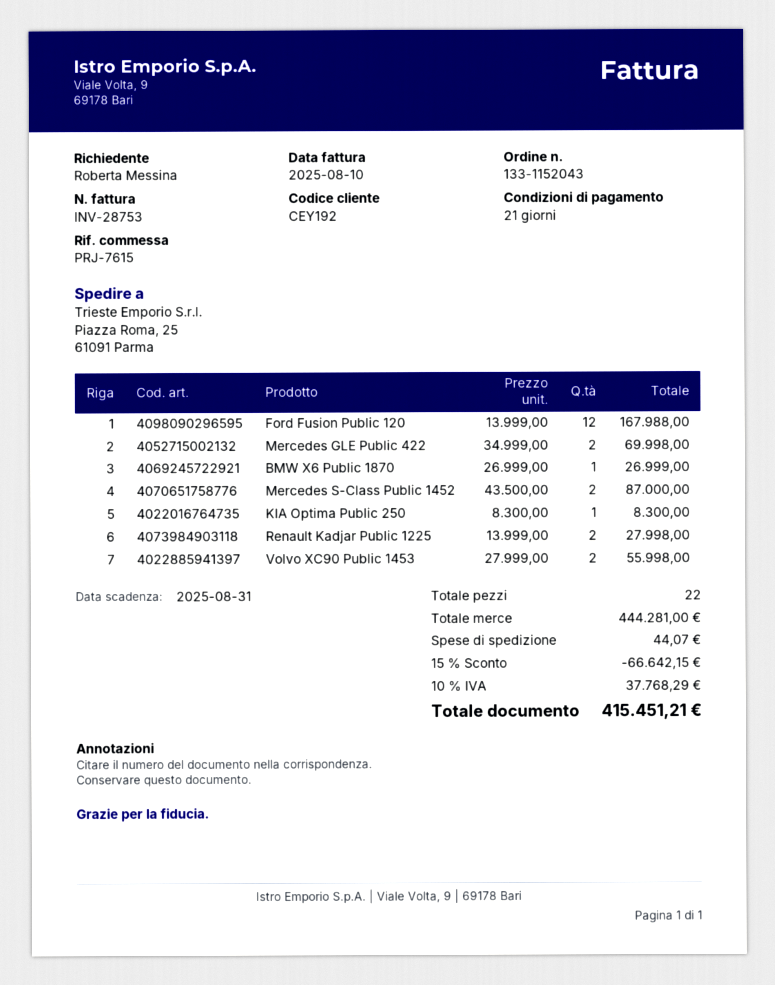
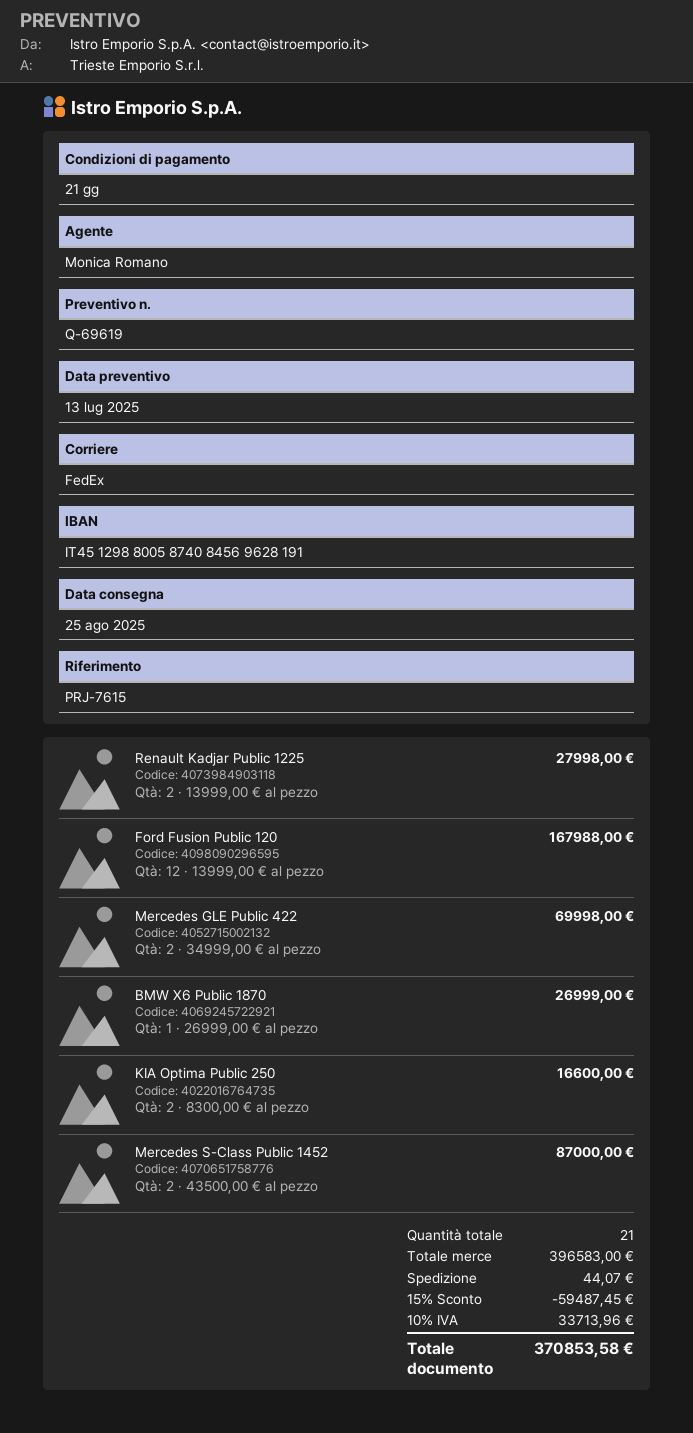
KIA Optima Public 250: 1 x 8300.00 = 8300.00 -> 2 x 8300.00 = 16600.00
Volvo XC90 Public 1453: 2 x 27999.00 = 55998.00 -> none
total quantity: 22 -> 21
subtotal: 444281.00 -> 396583.00
discount: 15% = 66642.15 -> 15% = 59487.45
tax: 10% = 37768.29 -> 10% = 33713.96
total: 415451.21 -> 370853.58

